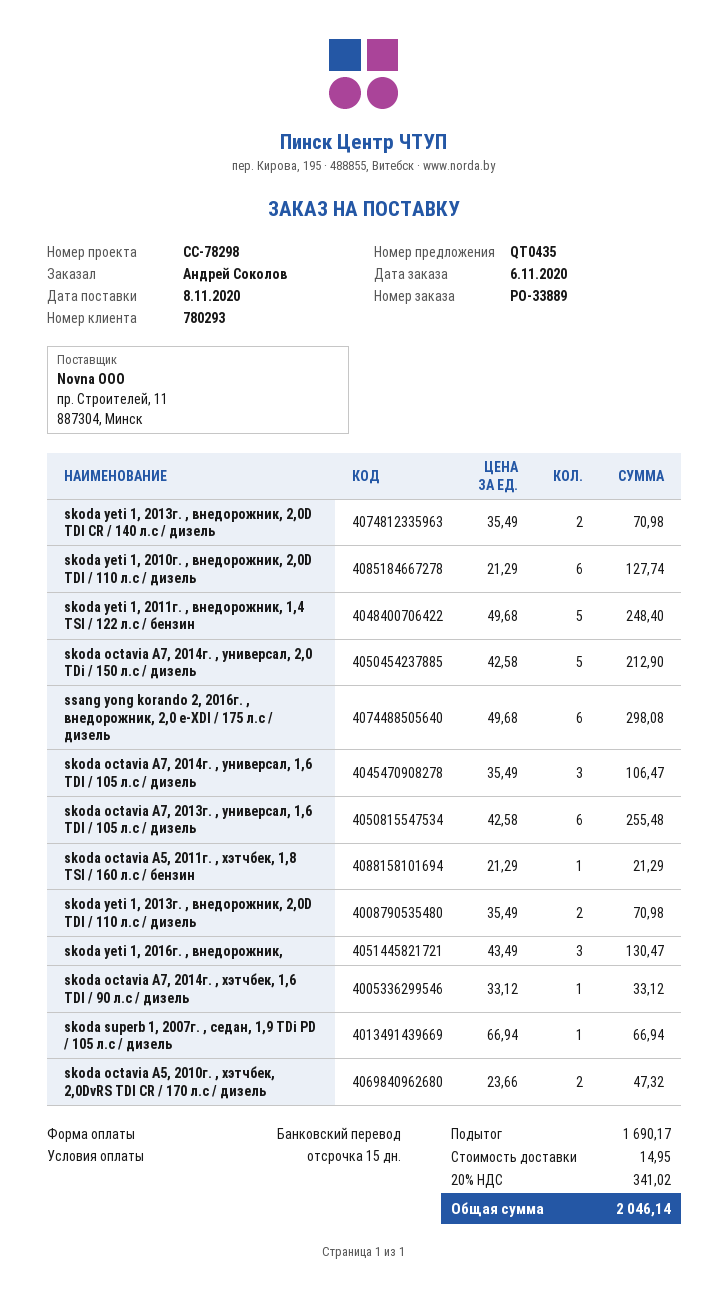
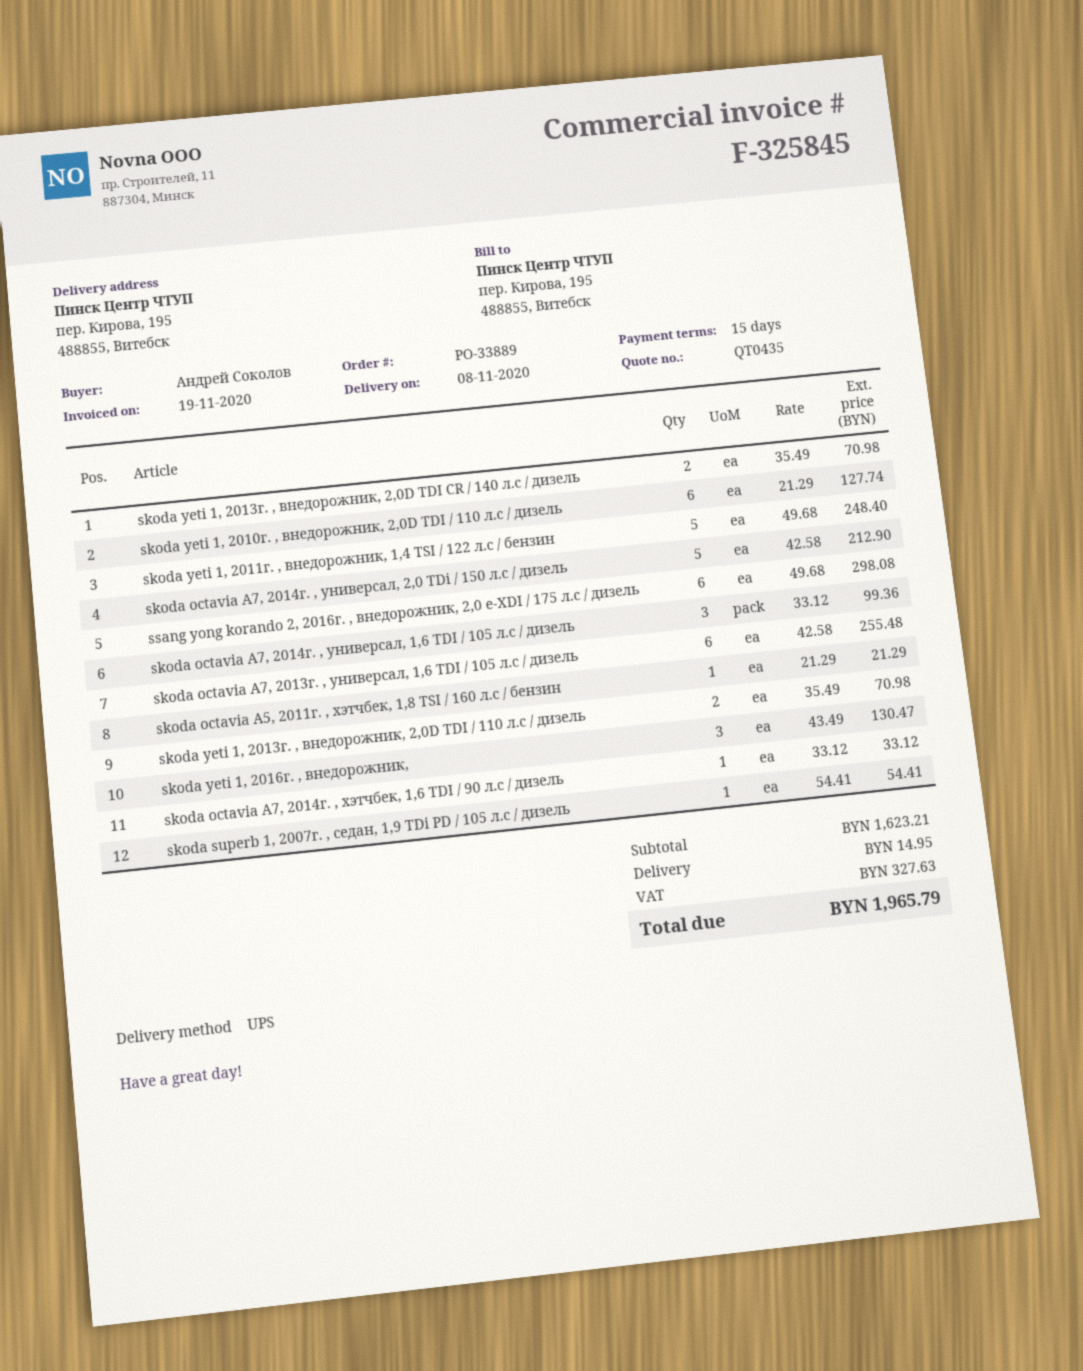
skoda octavia A7, 2014г. , универсал, 1,6 TDI / 105 л.с / дизель: 3 x 35.49 = 106.47 -> 3 x 33.12 = 99.36
skoda superb 1, 2007г. , седан, 1,9 TDi PD / 105 л.с / дизель: 1 x 66.94 = 66.94 -> 1 x 54.41 = 54.41
skoda octavia A5, 2010г. , хэтчбек, 2,0DvRS TDI CR / 170 л.с / дизель: 2 x 23.66 = 47.32 -> none
subtotal: 1690.17 -> 1623.21
tax: 341.02 -> 327.63
total: 2046.14 -> 1965.79

